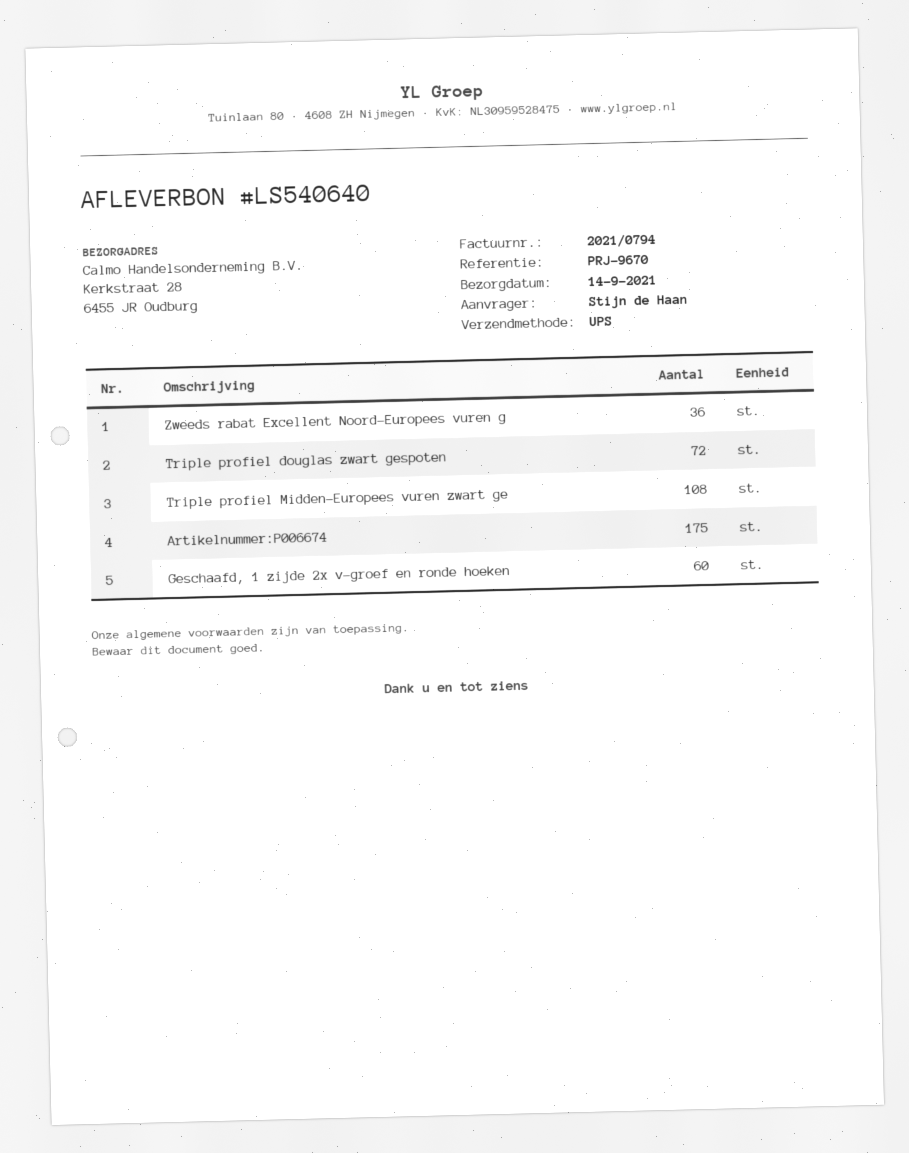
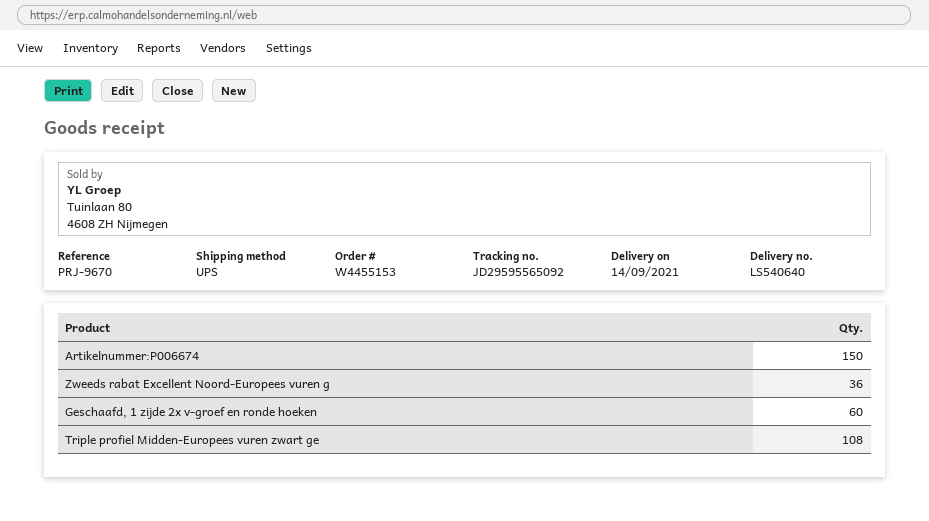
Triple profiel douglas zwart gespoten: 72 -> none
Artikelnummer:P006674: 175 -> 150

